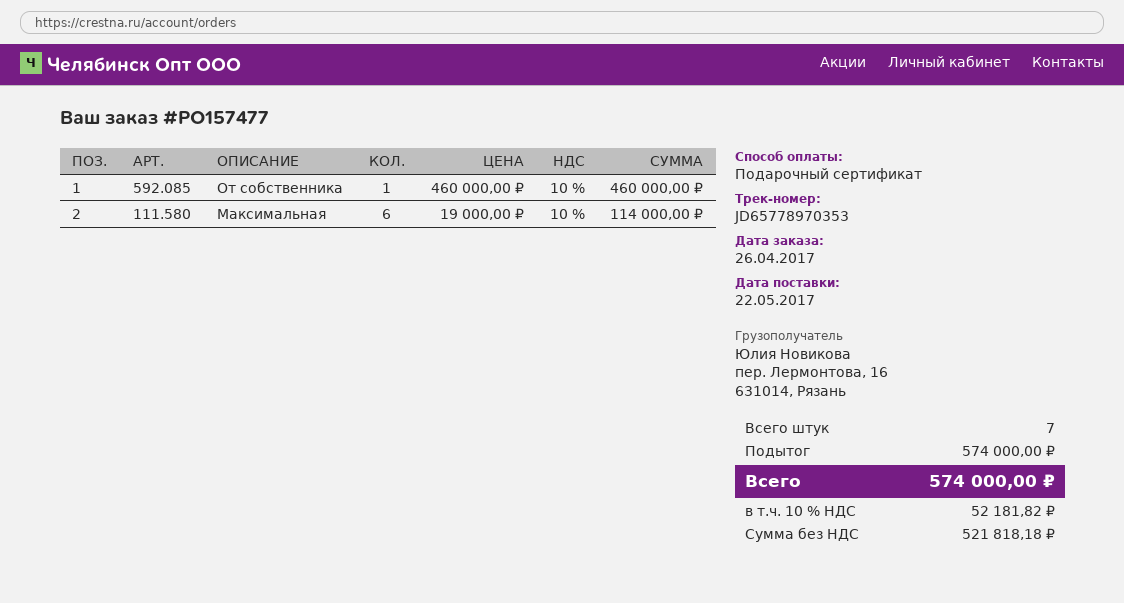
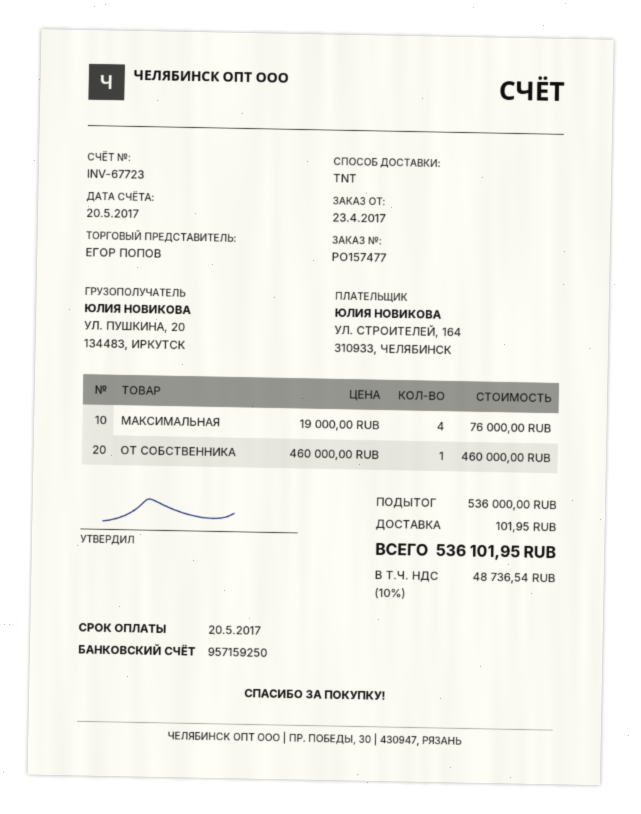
order date: 2017-04-26 -> 2017-04-23
ship to: пер. Лермонтова, 16, 631014, Рязань -> УЛ. ПУШКИНА, 20, 134483, ИРКУТСК
Максимальная: 6 x 19000.00 = 114000.00 -> 4 x 19000.00 = 76000.00
subtotal: 574000.00 -> 536000.00
shipping: none -> 101.95
tax: 10% = 52181.82 -> 10% = 48736.54
total: 574000.00 -> 536101.95

